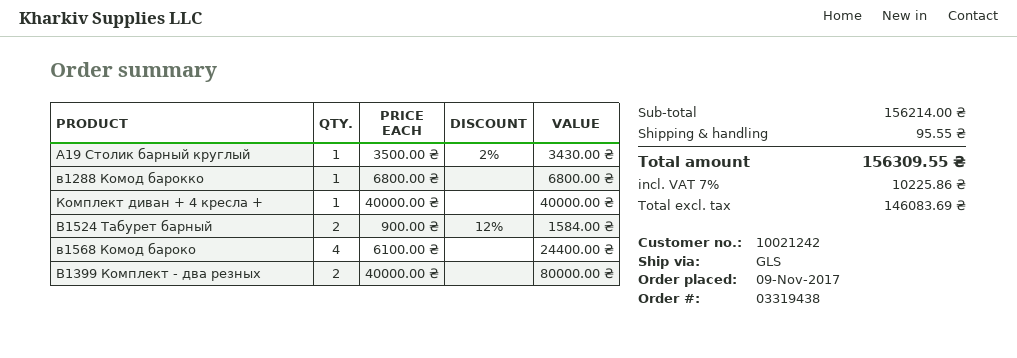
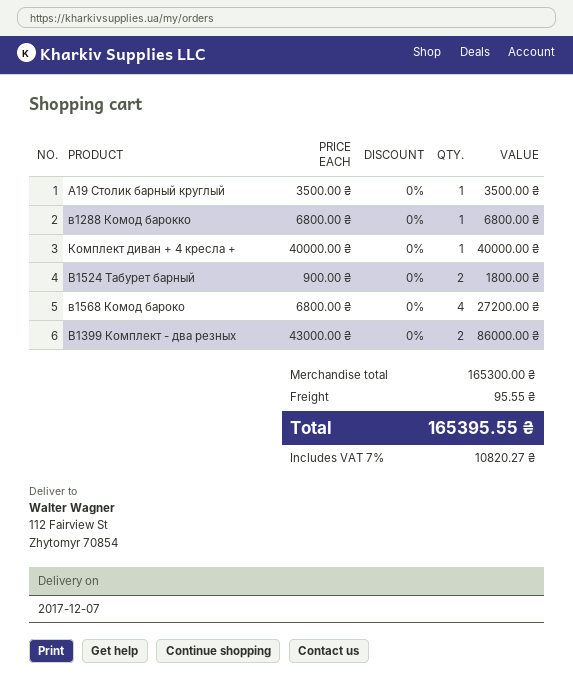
А19 Столик барный круглый: 1 x 3500.00 - 2% = 3430.00 -> 1 x 3500.00 = 3500.00
В1524 Табурет барный: 2 x 900.00 - 12% = 1584.00 -> 2 x 900.00 = 1800.00
в1568 Комод бароко: 4 x 6100.00 = 24400.00 -> 4 x 6800.00 = 27200.00
В1399 Комплект - два резных: 2 x 40000.00 = 80000.00 -> 2 x 43000.00 = 86000.00
subtotal: 156214.00 -> 165300.00
tax: 7% = 10225.86 -> 7% = 10820.27
total: 156309.55 -> 165395.55

